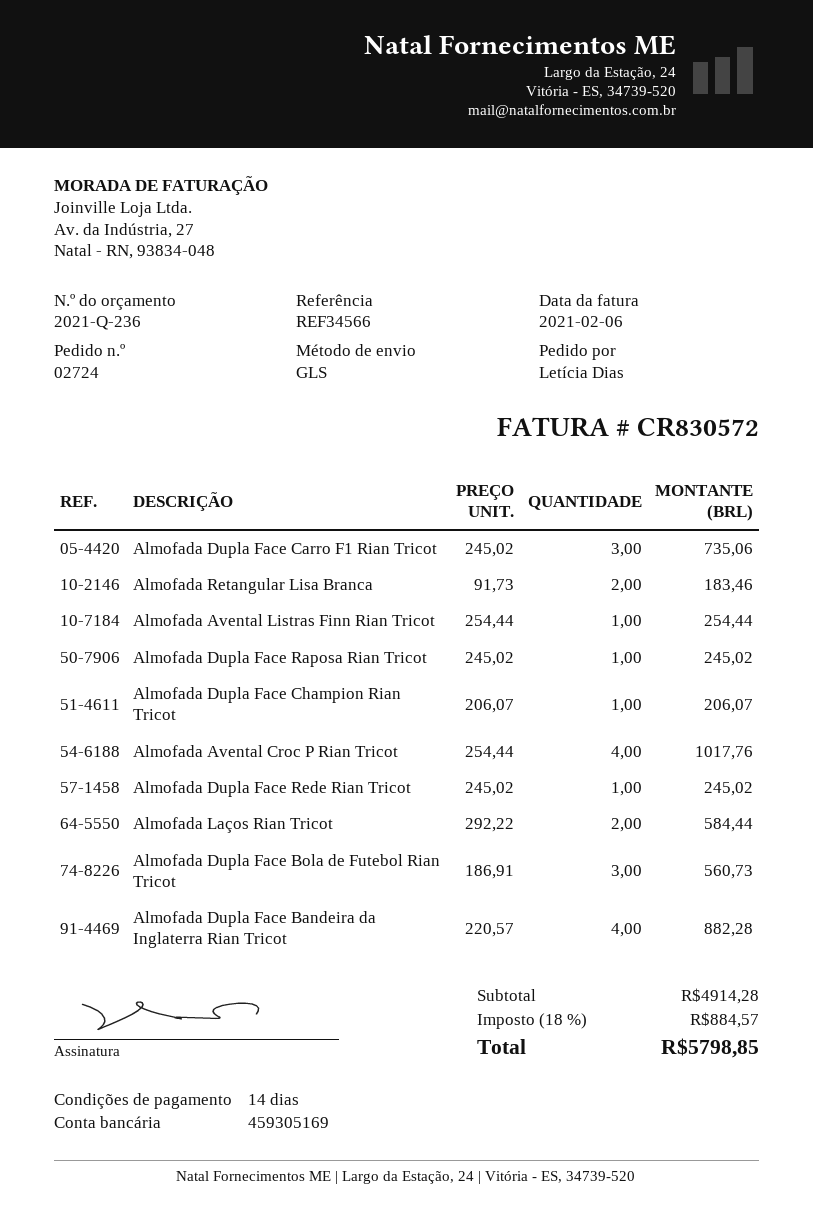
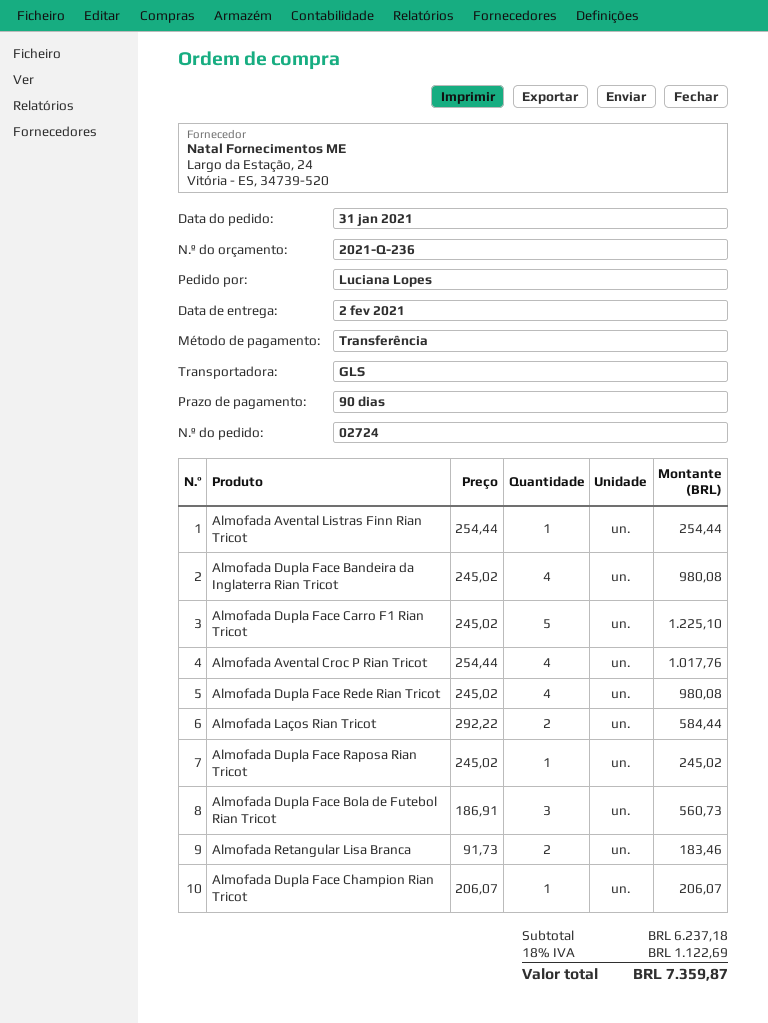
payment terms: 14 days -> 90 days
ordered by: Letícia Dias -> Luciana Lopes
Almofada Dupla Face Carro F1 Rian Tricot: 3 x 245.02 = 735.06 -> 5 x 245.02 = 1225.10
Almofada Dupla Face Rede Rian Tricot: 1 x 245.02 = 245.02 -> 4 x 245.02 = 980.08
Almofada Dupla Face Bandeira da Inglaterra Rian Tricot: 4 x 220.57 = 882.28 -> 4 x 245.02 = 980.08
subtotal: 4914.28 -> 6237.18
tax: 18% = 884.57 -> 18% = 1122.69
total: 5798.85 -> 7359.87

